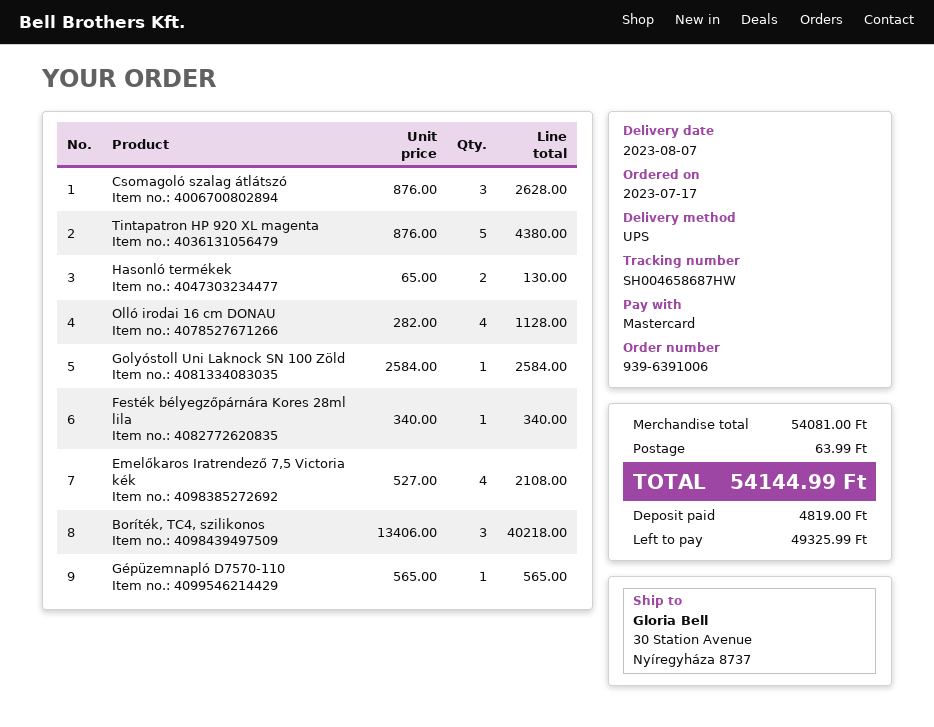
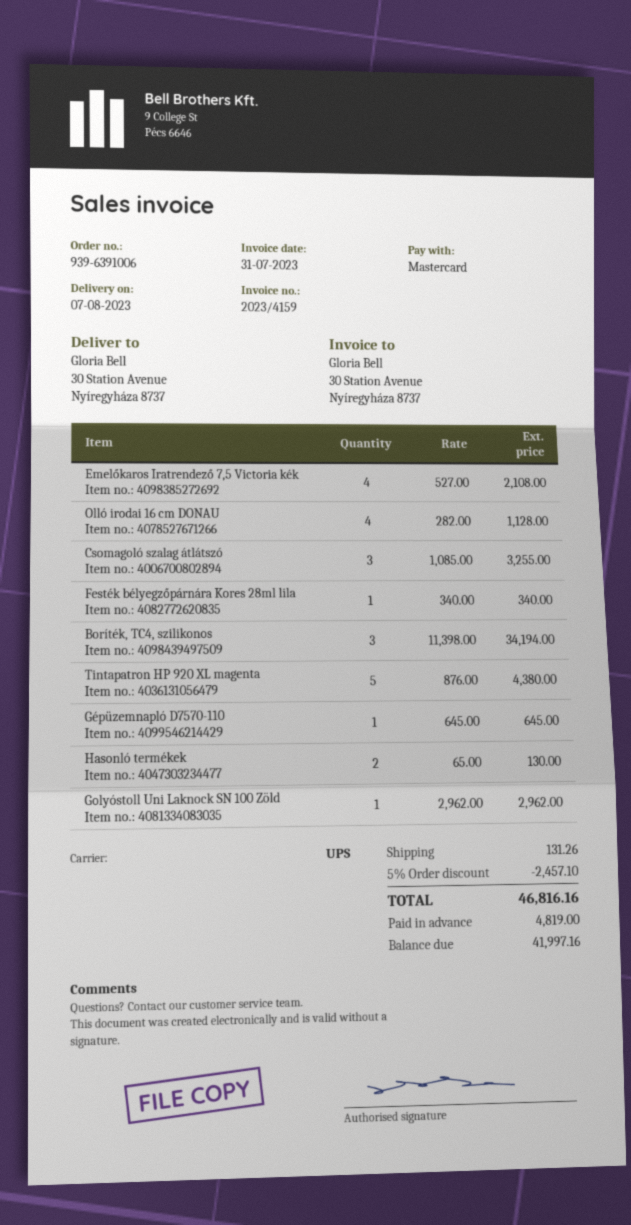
Csomagoló szalag átlátszó: 3 x 876.00 = 2628.00 -> 3 x 1085.00 = 3255.00
Golyóstoll Uni Laknock SN 100 Zöld: 1 x 2584.00 = 2584.00 -> 1 x 2962.00 = 2962.00
Boríték, TC4, szilikonos: 3 x 13406.00 = 40218.00 -> 3 x 11398.00 = 34194.00
Gépüzemnapló D7570-110: 1 x 565.00 = 565.00 -> 1 x 645.00 = 645.00
discount: none -> 5% = 2457.10
shipping: 63.99 -> 131.26
total: 54144.99 -> 46816.16
balance: 49325.99 -> 41997.16

